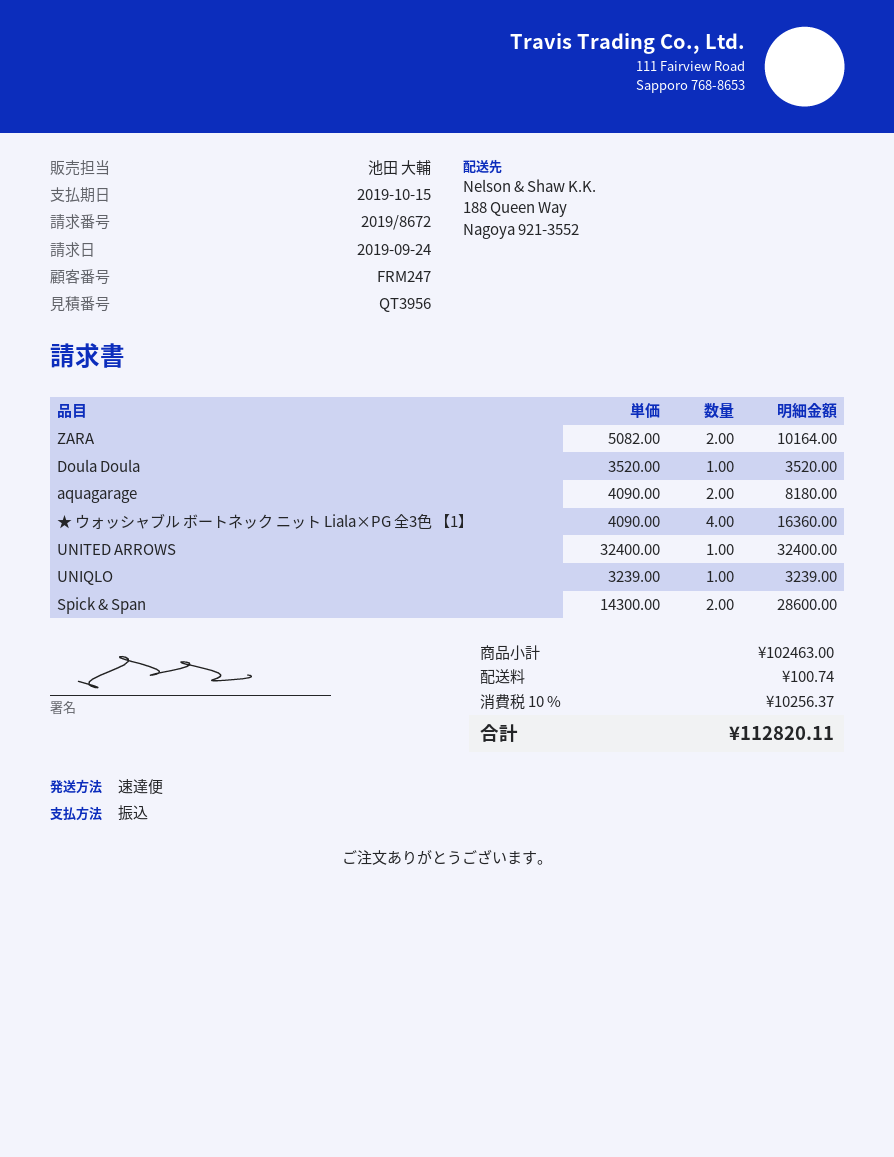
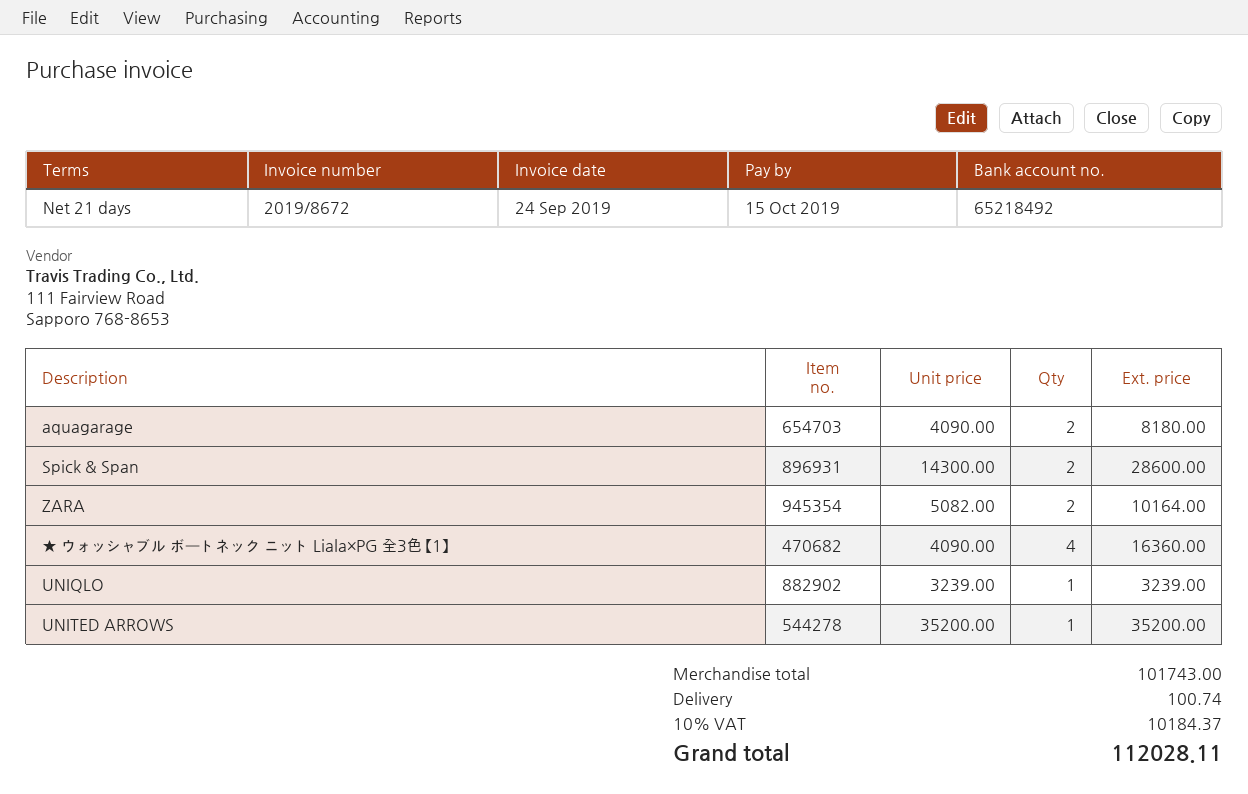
Doula Doula: 1 x 3520.00 = 3520.00 -> none
UNITED ARROWS: 1 x 32400.00 = 32400.00 -> 1 x 35200.00 = 35200.00
subtotal: 102463.00 -> 101743.00
tax: 10% = 10256.37 -> 10% = 10184.37
total: 112820.11 -> 112028.11

